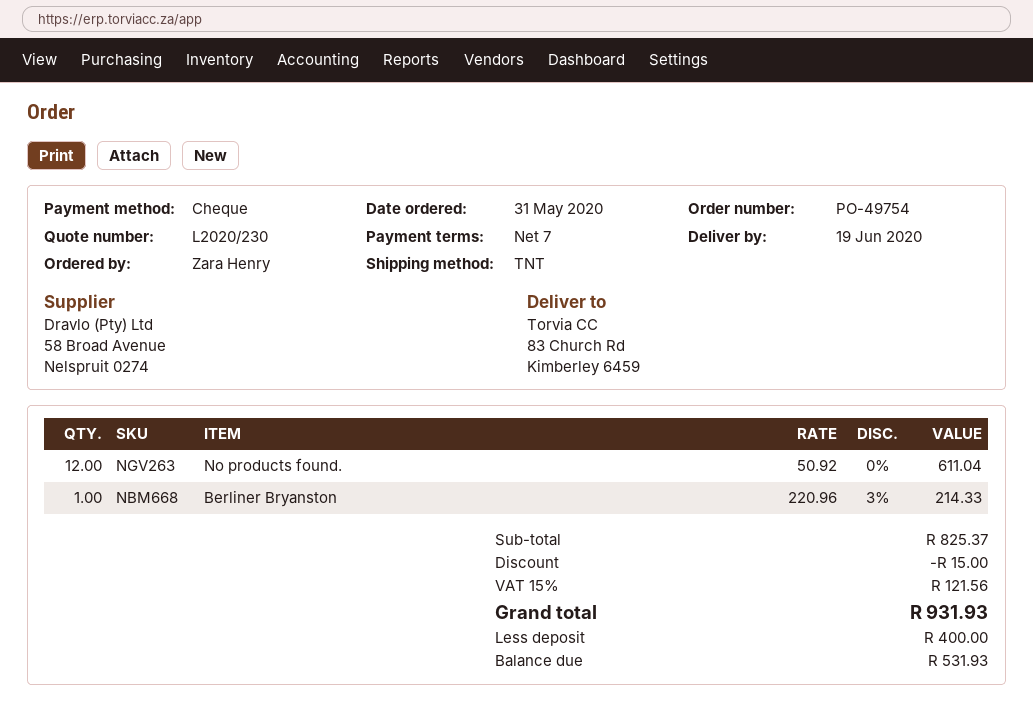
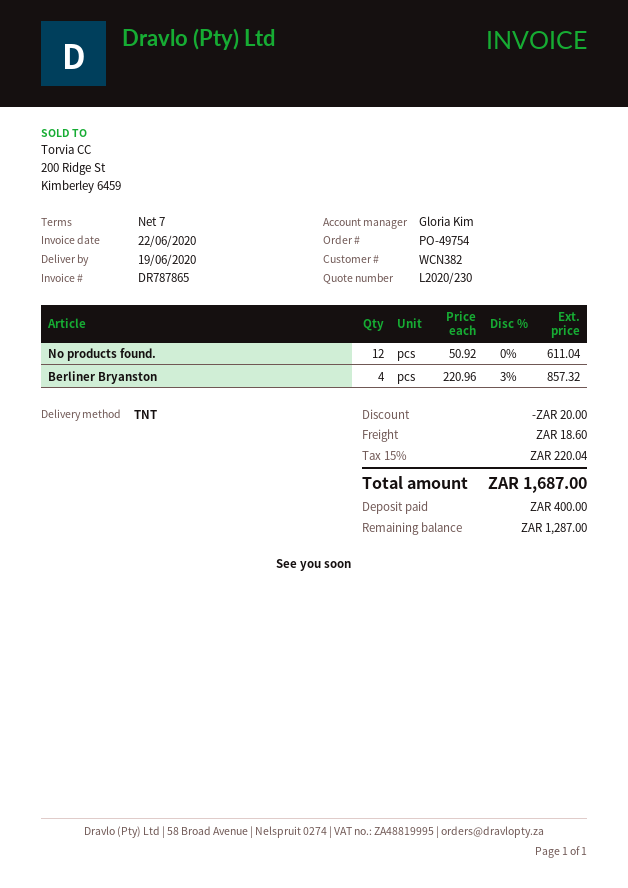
Berliner Bryanston: 1 x 220.96 - 3% = 214.33 -> 4 x 220.96 - 3% = 857.32
discount: 15.00 -> 20.00
shipping: none -> 18.60
tax: 15% = 121.56 -> 15% = 220.04
total: 931.93 -> 1687.00
balance: 531.93 -> 1287.00

